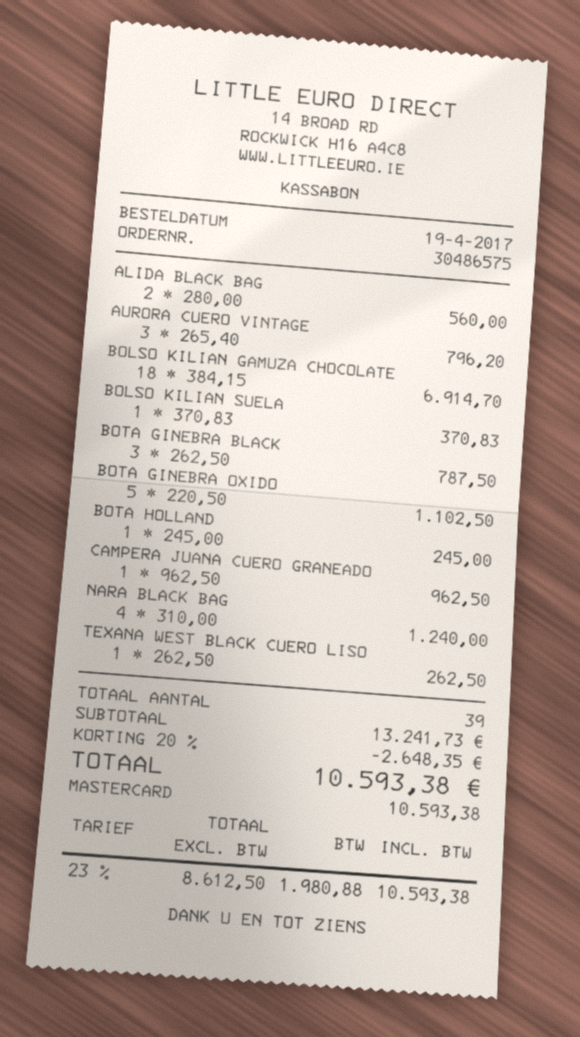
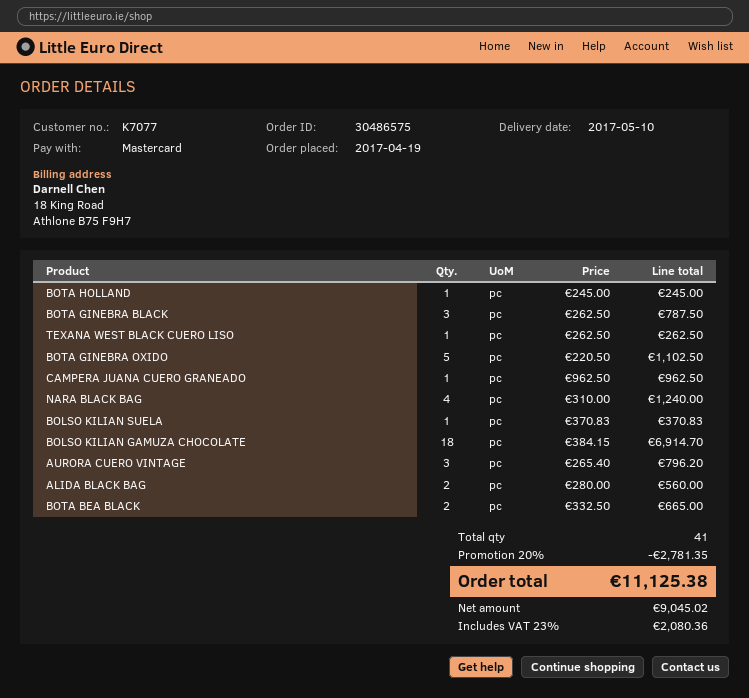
BOTA BEA BLACK: none -> 2 x 332.50 = 665.00
total quantity: 39 -> 41
discount: 20% = 2648.35 -> 20% = 2781.35
net: 8612.50 -> 9045.02
tax: 23% = 1980.88 -> 23% = 2080.36
total: 10593.38 -> 11125.38

